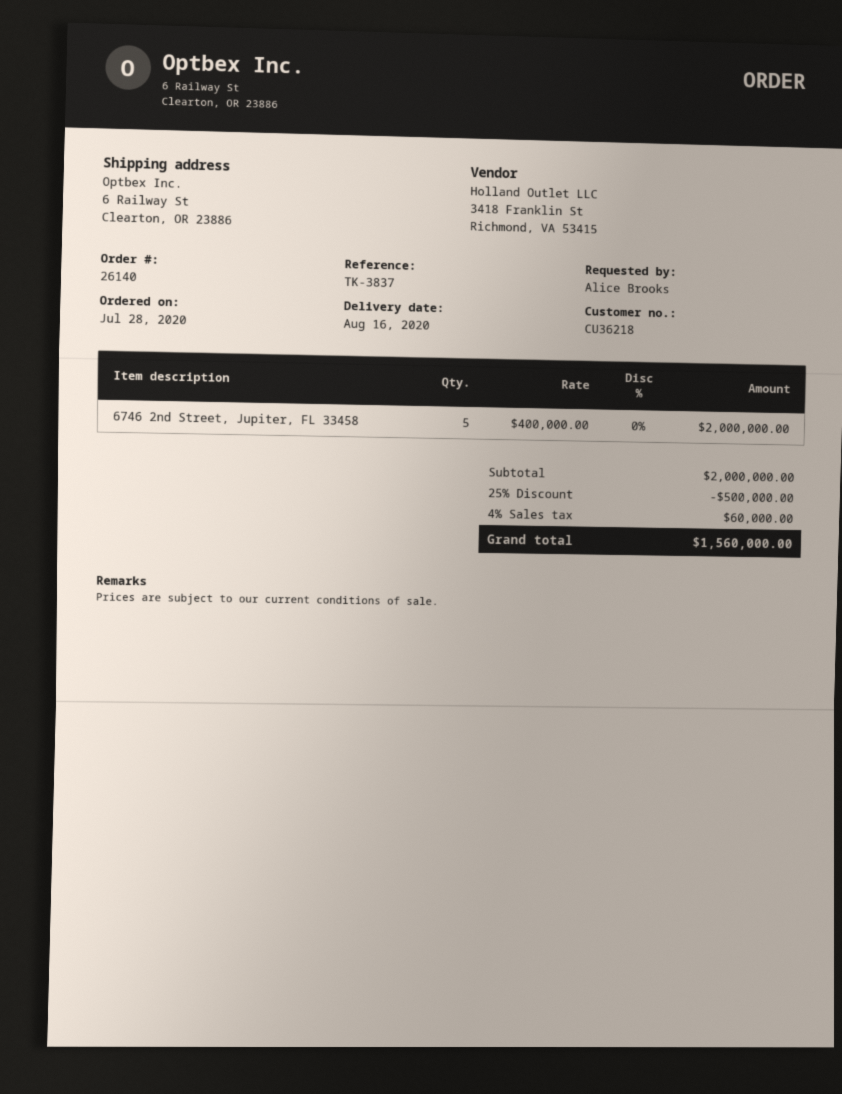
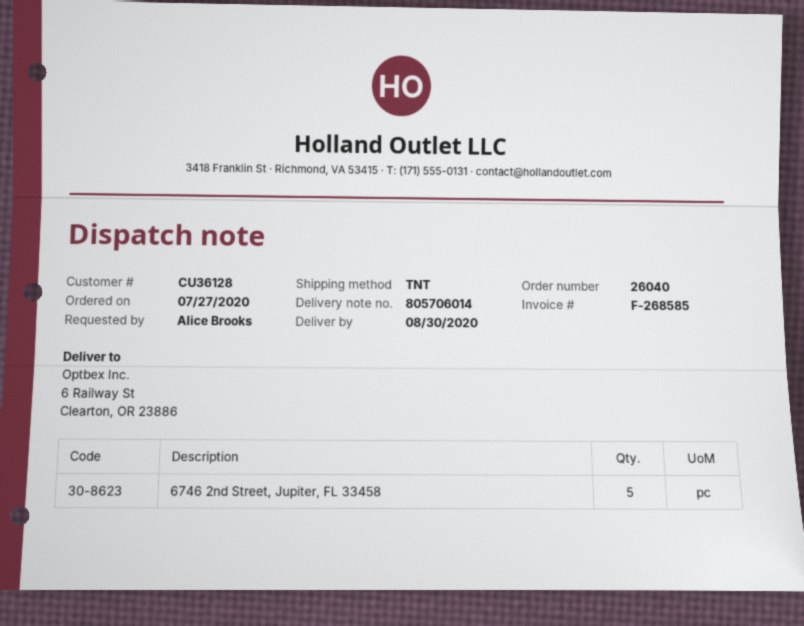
order number: 26140 -> 26040
order date: 2020-07-28 -> 2020-07-27
delivery date: 2020-08-16 -> 2020-08-30
customer number: CU36218 -> CU36128

